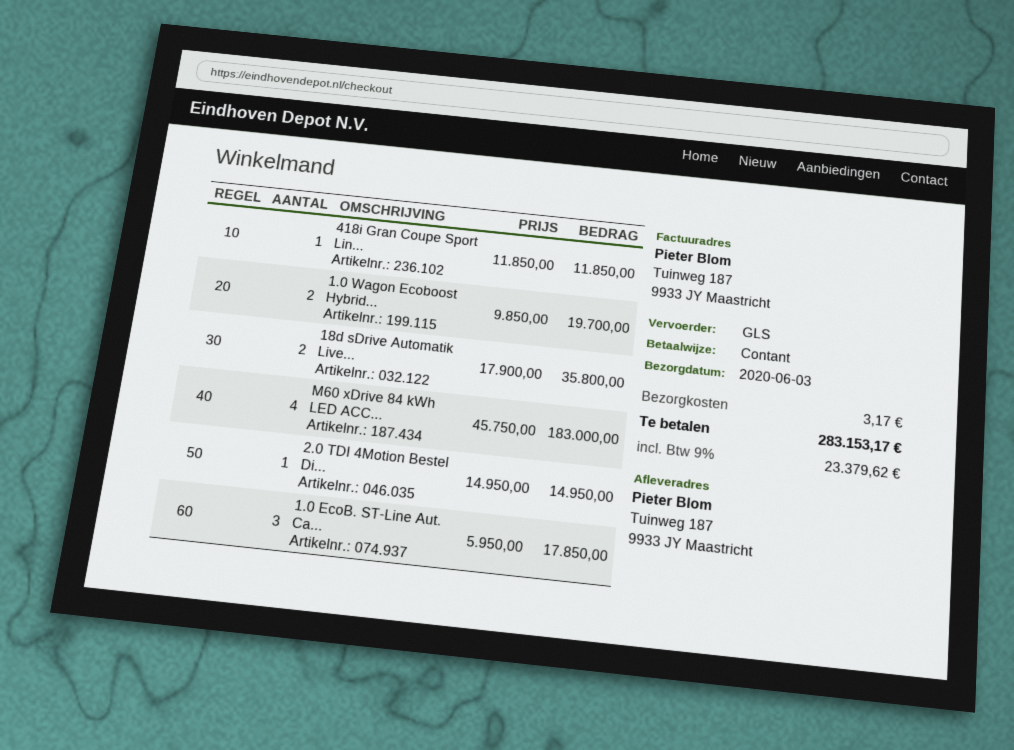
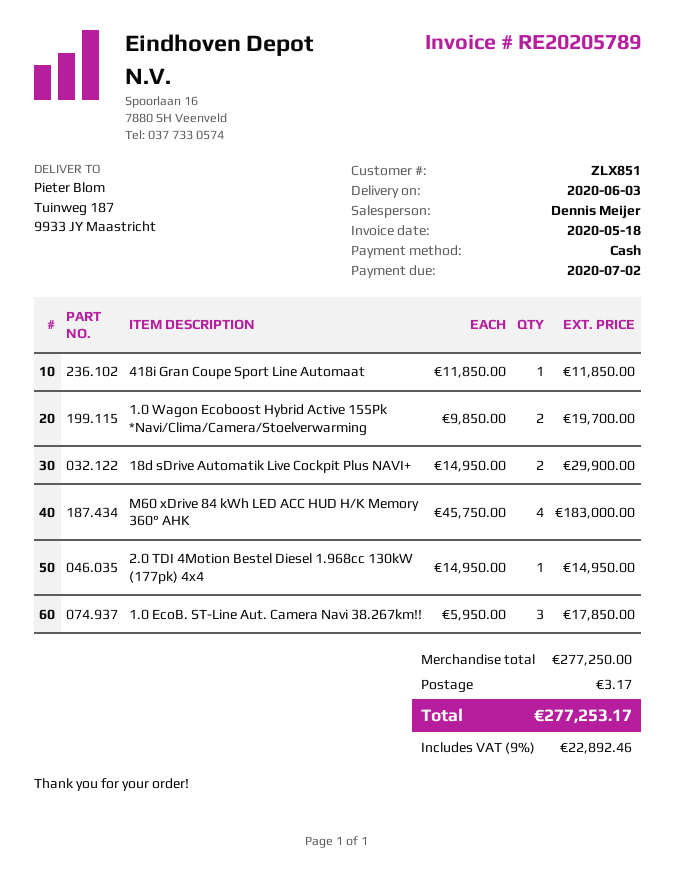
18d sDrive Automatik Live...: 2 x 17900.00 = 35800.00 -> 2 x 14950.00 = 29900.00
tax: 9% = 23379.62 -> 9% = 22892.46
total: 283153.17 -> 277253.17

